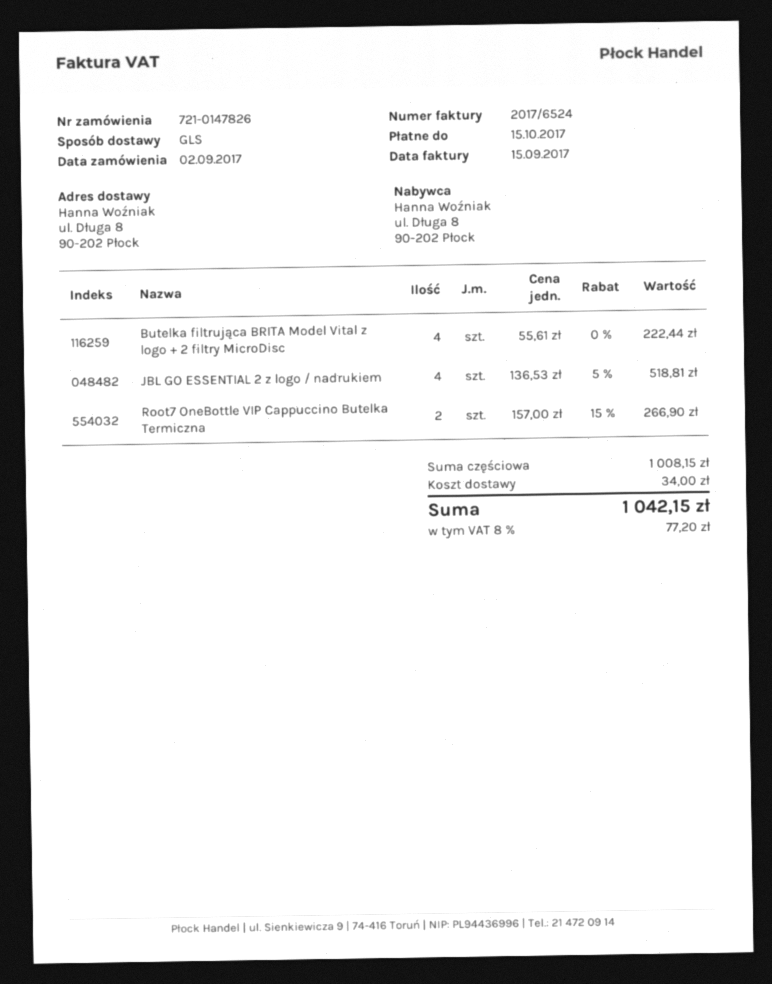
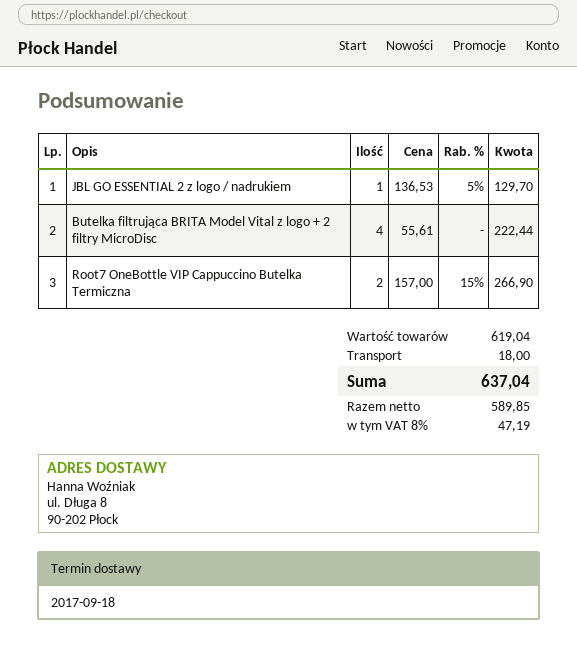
JBL GO ESSENTIAL 2 z logo / nadrukiem: 4 x 136.53 - 5% = 518.81 -> 1 x 136.53 - 5% = 129.70
subtotal: 1008.15 -> 619.04
shipping: 34.00 -> 18.00
tax: 8% = 77.20 -> 8% = 47.19
total: 1042.15 -> 637.04

